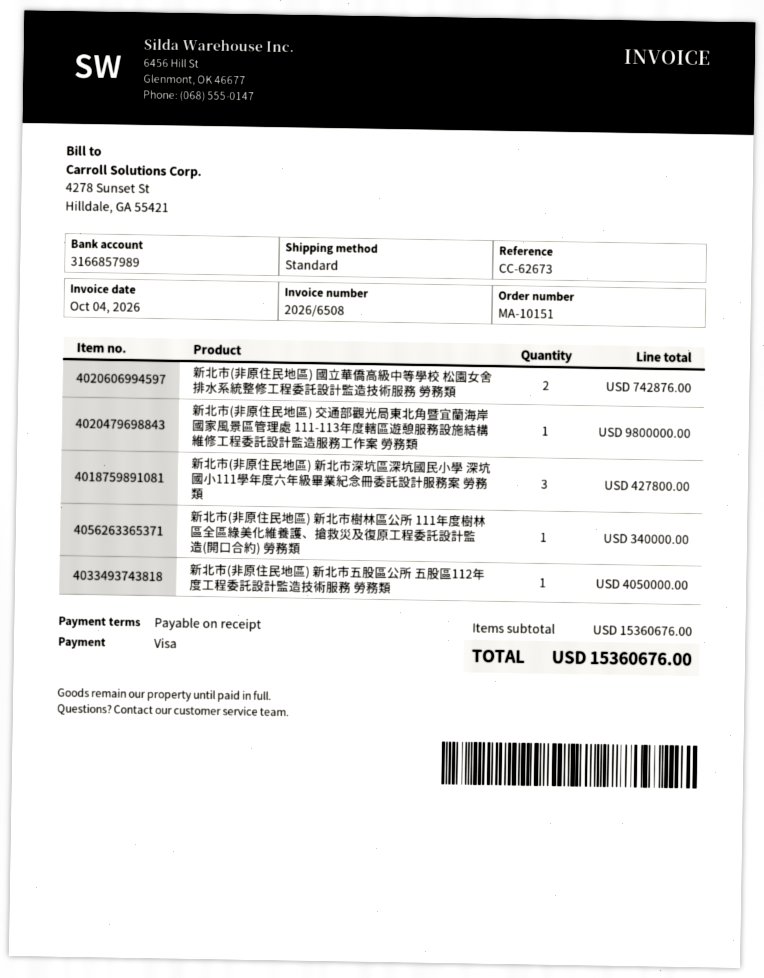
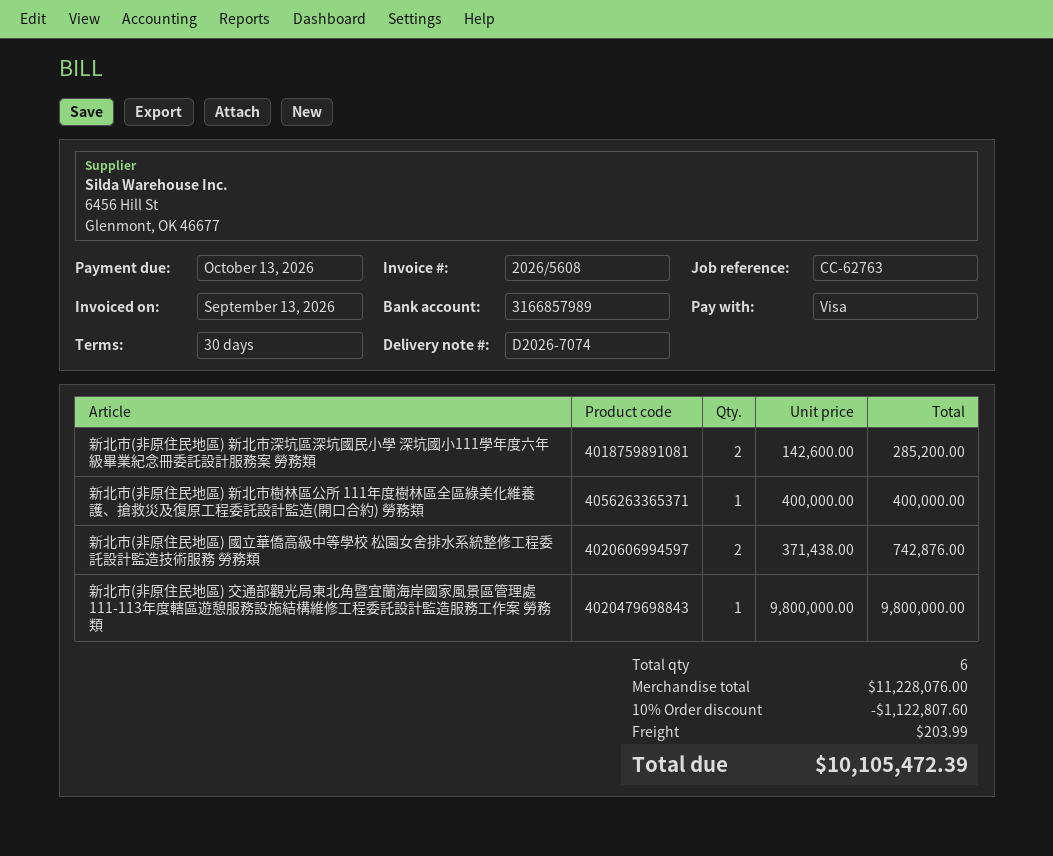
invoice number: 2026/6508 -> 2026/5608
invoice date: 2026-10-04 -> 2026-09-13
payment terms: on receipt -> 30 days
reference: CC-62673 -> CC-62763
新北市(非原住民地區) 新北市深坑區深坑國民小學 深坑國小111學年度六年級畢業紀念冊委託設計服務案 勞務類: 3 for 427800.00 -> 2 for 285200.00
新北市(非原住民地區) 新北市樹林區公所 111年度樹林區全區綠美化維養護、搶救災及復原工程委託設計監造(開口合約) 勞務類: 1 for 340000.00 -> 1 for 400000.00
新北市(非原住民地區) 新北市五股區公所 五股區112年度工程委託設計監造技術服務 勞務類: 1 for 4050000.00 -> none
subtotal: 15360676.00 -> 11228076.00
discount: none -> 10% = 1122807.60
shipping: none -> 203.99
total: 15360676.00 -> 10105472.39

